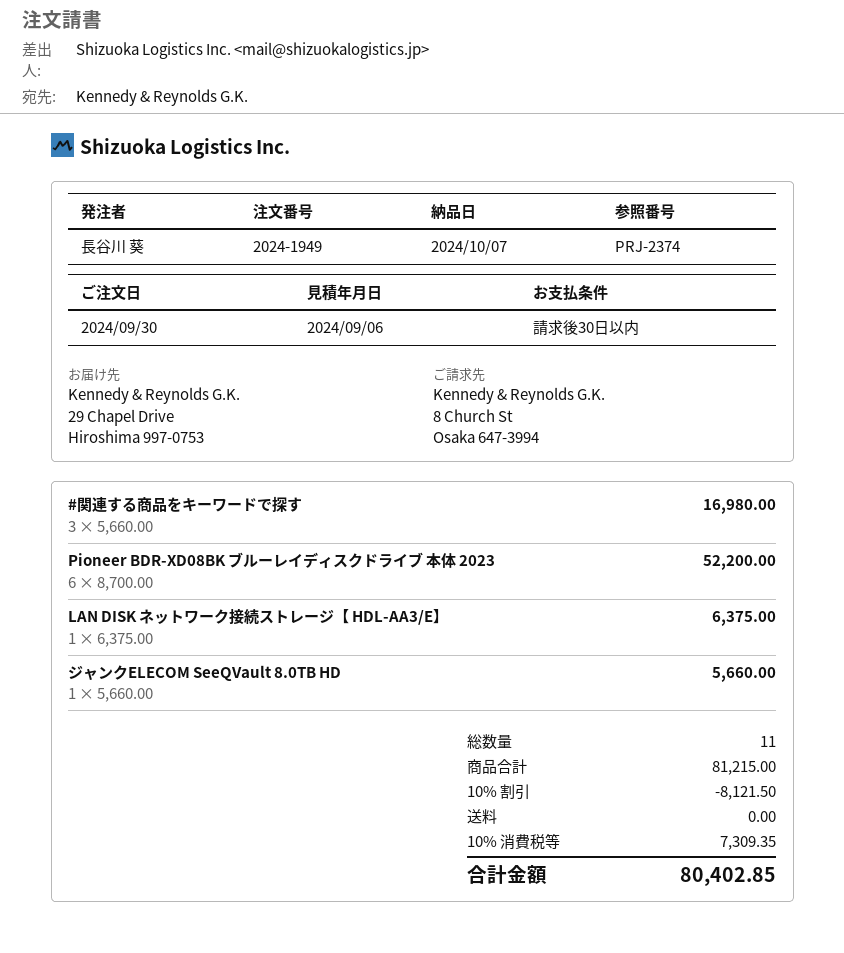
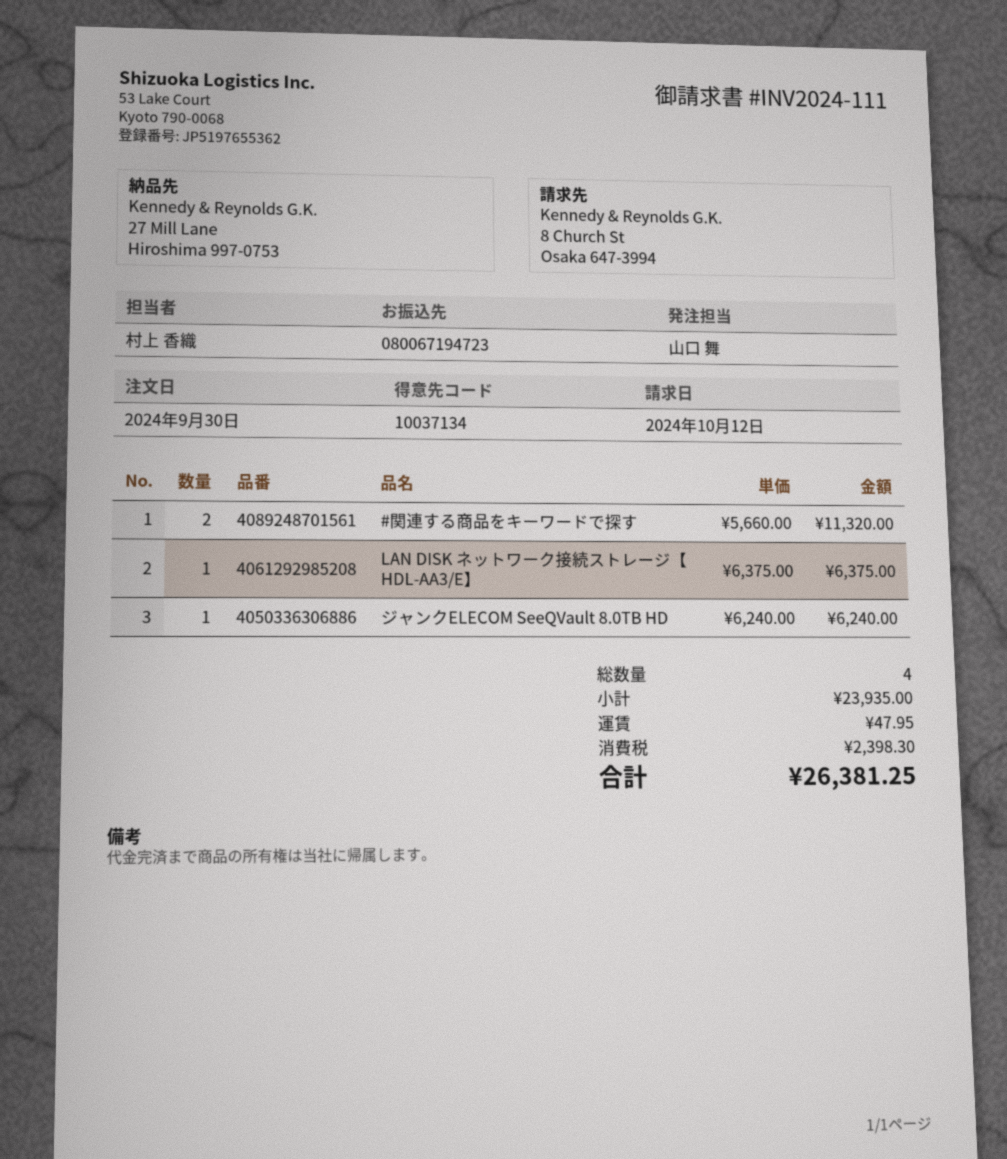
ordered by: 長谷川 葵 -> 山口 舞
ship to: 29 Chapel Drive, Hiroshima 997-0753 -> 27 Mill Lane, Hiroshima 997-0753
#関連する商品をキーワードで探す: 3 x 5660.00 = 16980.00 -> 2 x 5660.00 = 11320.00
Pioneer BDR-XD08BK ブルーレイディスクドライブ 本体 2023: 6 x 8700.00 = 52200.00 -> none
ジャンクELECOM SeeQVault 8.0TB HD: 1 x 5660.00 = 5660.00 -> 1 x 6240.00 = 6240.00
total quantity: 11 -> 4
subtotal: 81215.00 -> 23935.00
discount: 10% = 8121.50 -> none
shipping: 0.00 -> 47.95
tax: 7309.35 -> 2398.30
total: 80402.85 -> 26381.25

